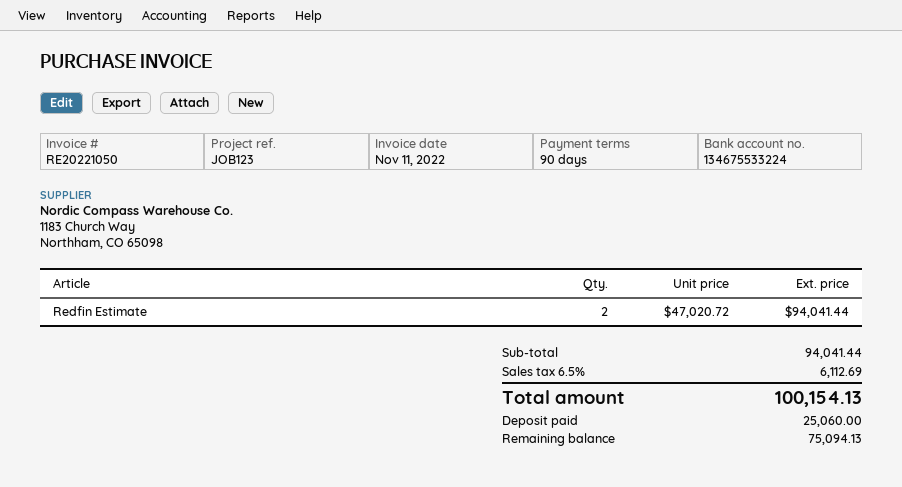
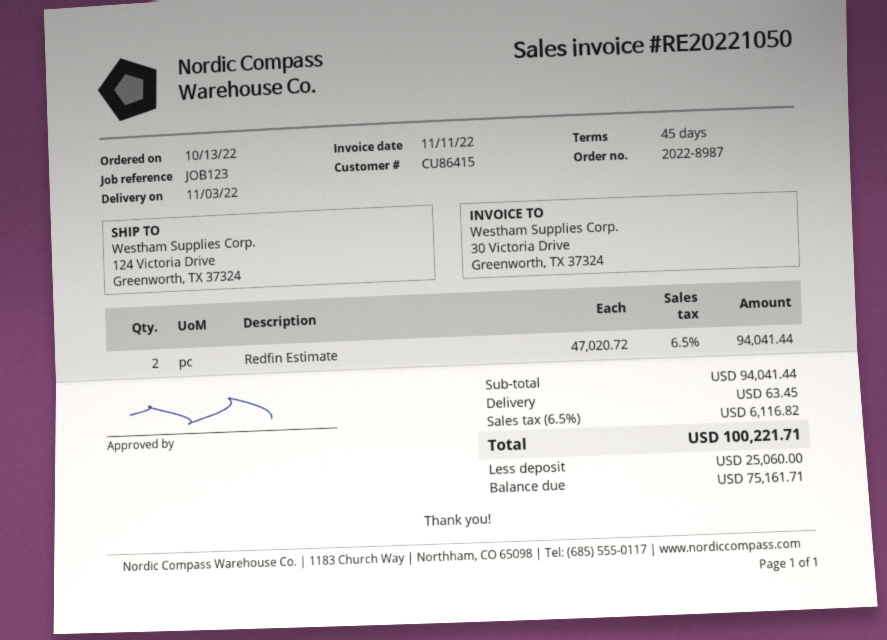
payment terms: 90 days -> 45 days
shipping: none -> 63.45
tax: 6.5% = 6112.69 -> 6.5% = 6116.82
total: 100154.13 -> 100221.71
balance: 75094.13 -> 75161.71

